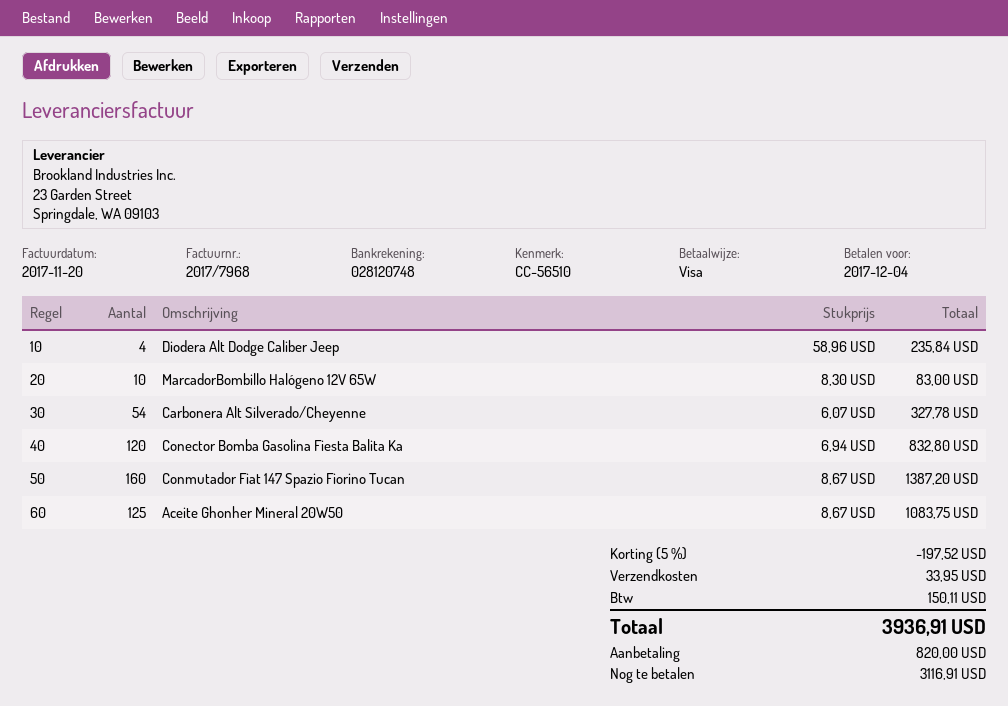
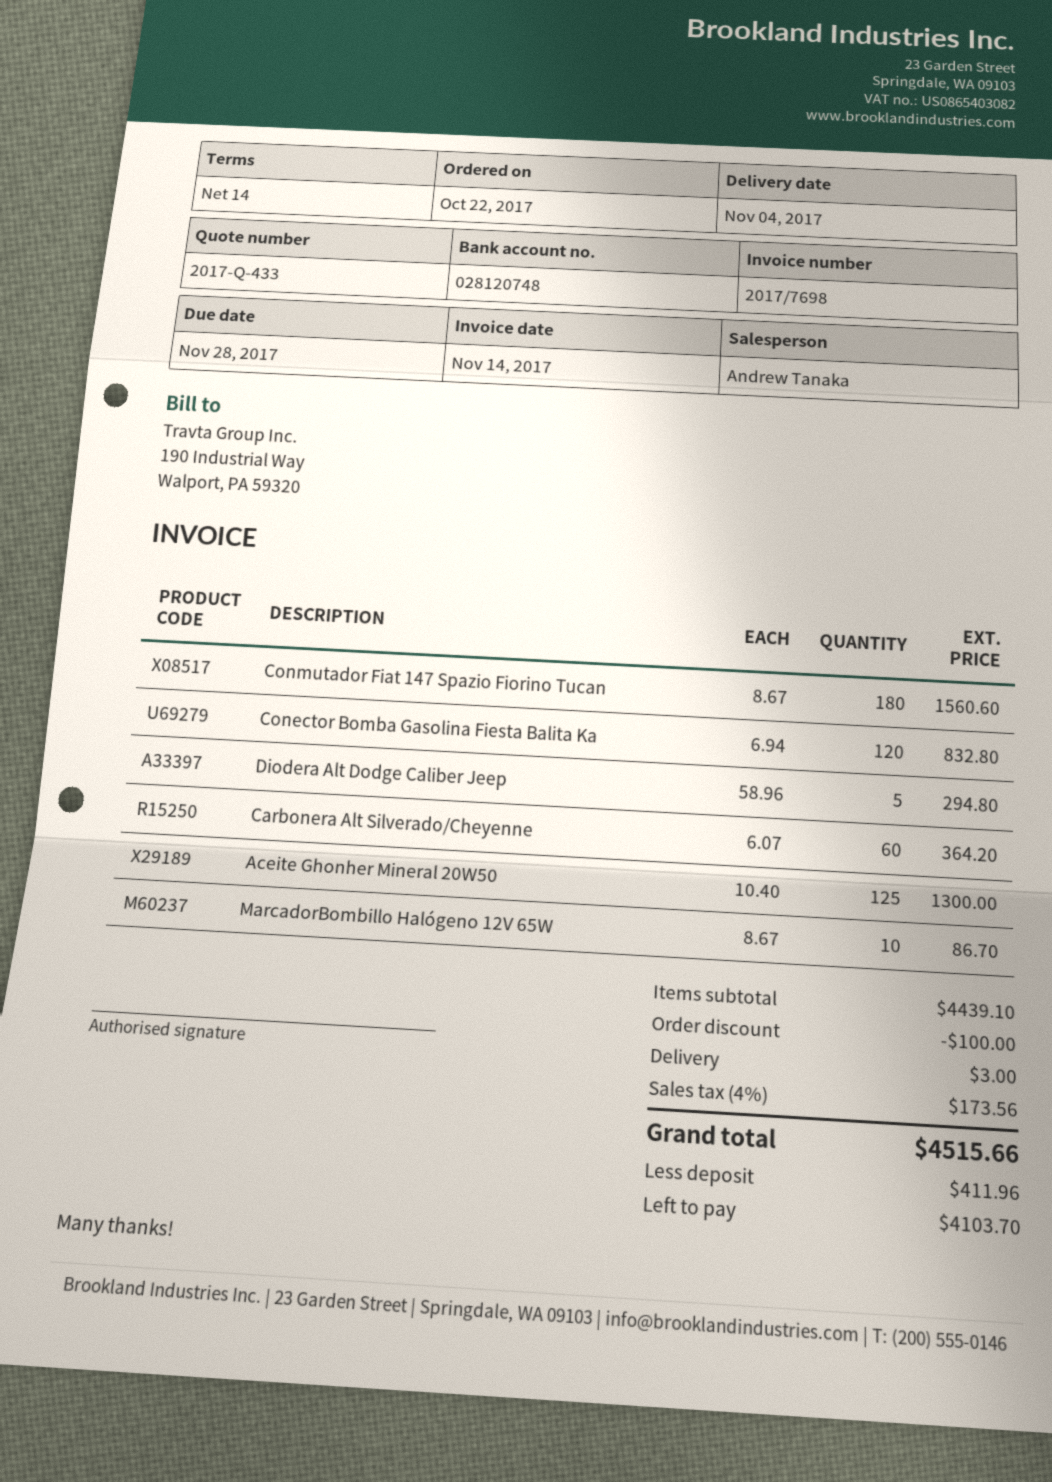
invoice number: 2017/7968 -> 2017/7698
invoice date: 2017-11-20 -> 2017-11-14
due date: 2017-12-04 -> 2017-11-28
Diodera Alt Dodge Caliber Jeep: 4 x 58.96 = 235.84 -> 5 x 58.96 = 294.80
MarcadorBombillo Halógeno 12V 65W: 10 x 8.30 = 83.00 -> 10 x 8.67 = 86.70
Carbonera Alt Silverado/Cheyenne: 54 x 6.07 = 327.78 -> 60 x 6.07 = 364.20
Conmutador Fiat 147 Spazio Fiorino Tucan: 160 x 8.67 = 1387.20 -> 180 x 8.67 = 1560.60
Aceite Ghonher Mineral 20W50: 125 x 8.67 = 1083.75 -> 125 x 10.40 = 1300.00
discount: 197.52 -> 100.00
shipping: 33.95 -> 3.00
tax: 150.11 -> 173.56
total: 3936.91 -> 4515.66
deposit: 820.00 -> 411.96
balance: 3116.91 -> 4103.70

